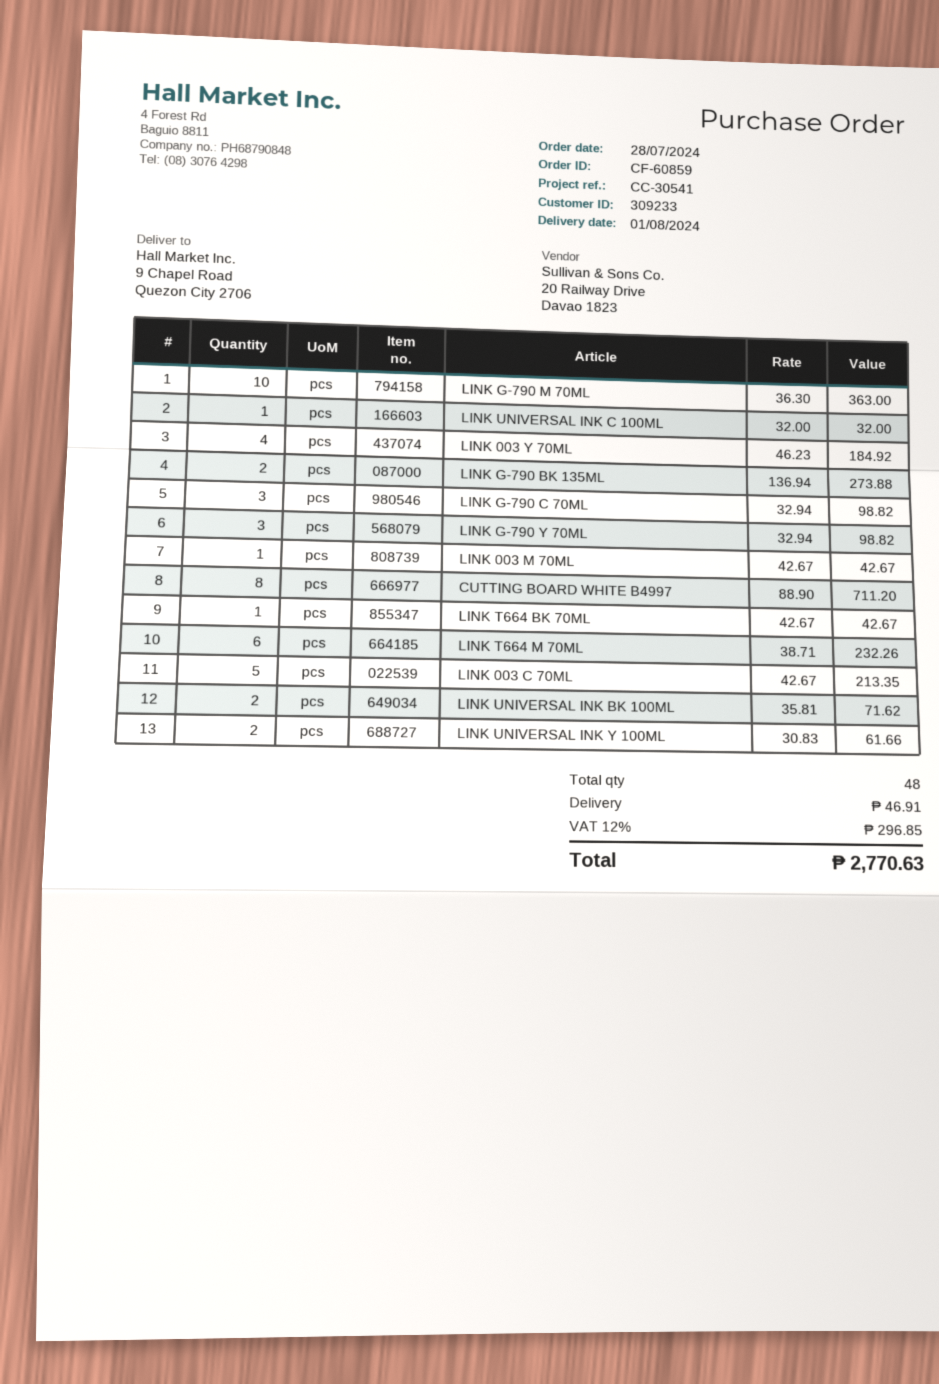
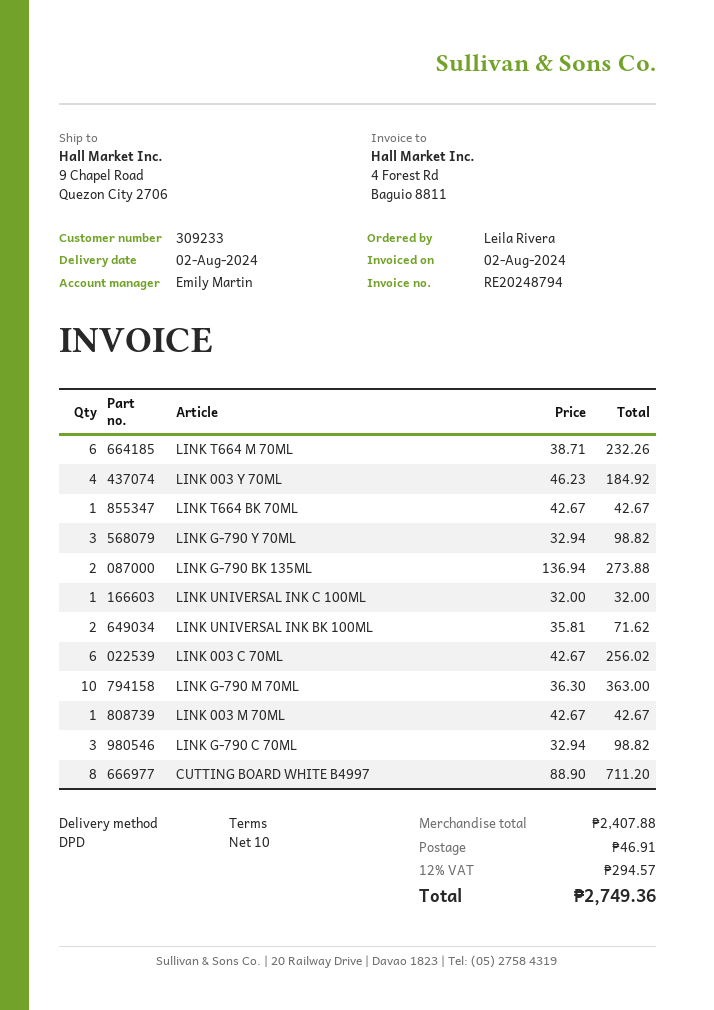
delivery date: 2024-08-01 -> 2024-08-02
LINK 003 C 70ML: 5 x 42.67 = 213.35 -> 6 x 42.67 = 256.02
LINK UNIVERSAL INK Y 100ML: 2 x 30.83 = 61.66 -> none
tax: 12% = 296.85 -> 12% = 294.57
total: 2770.63 -> 2749.36

